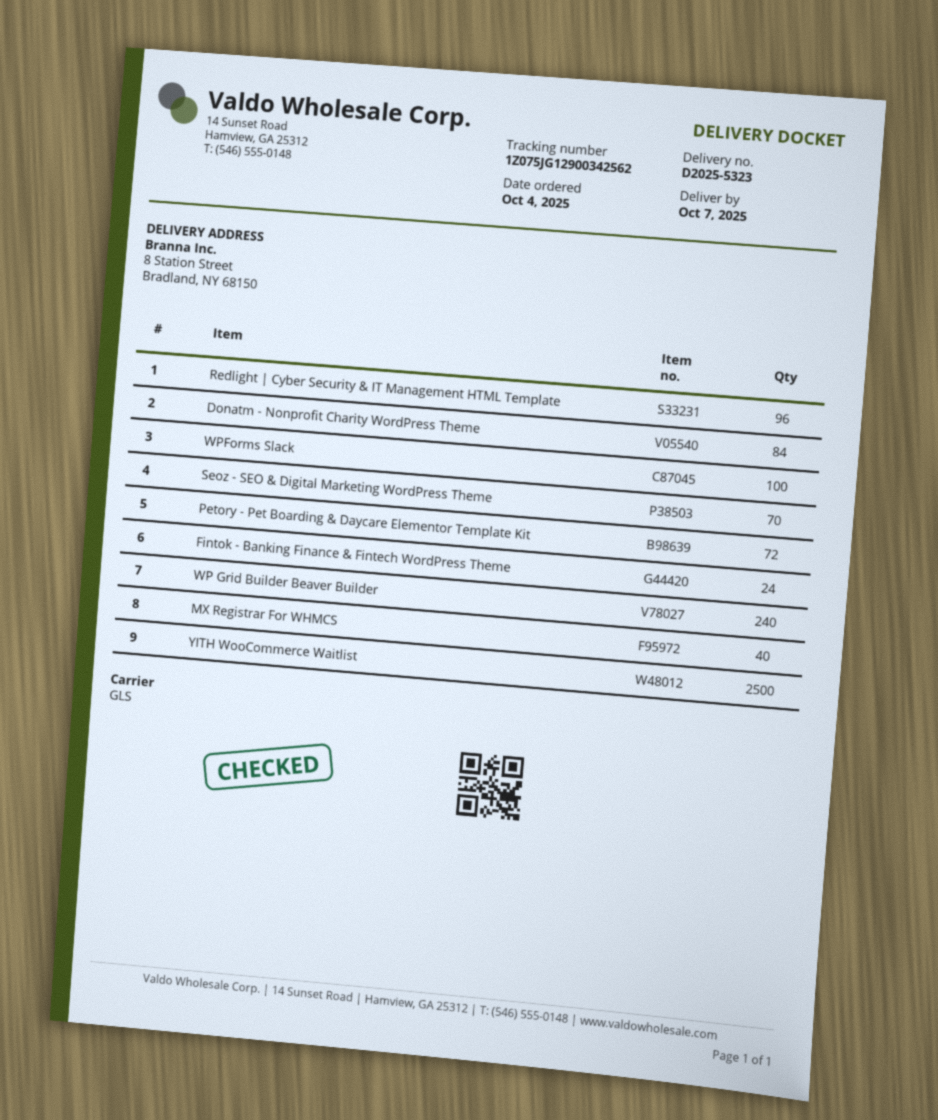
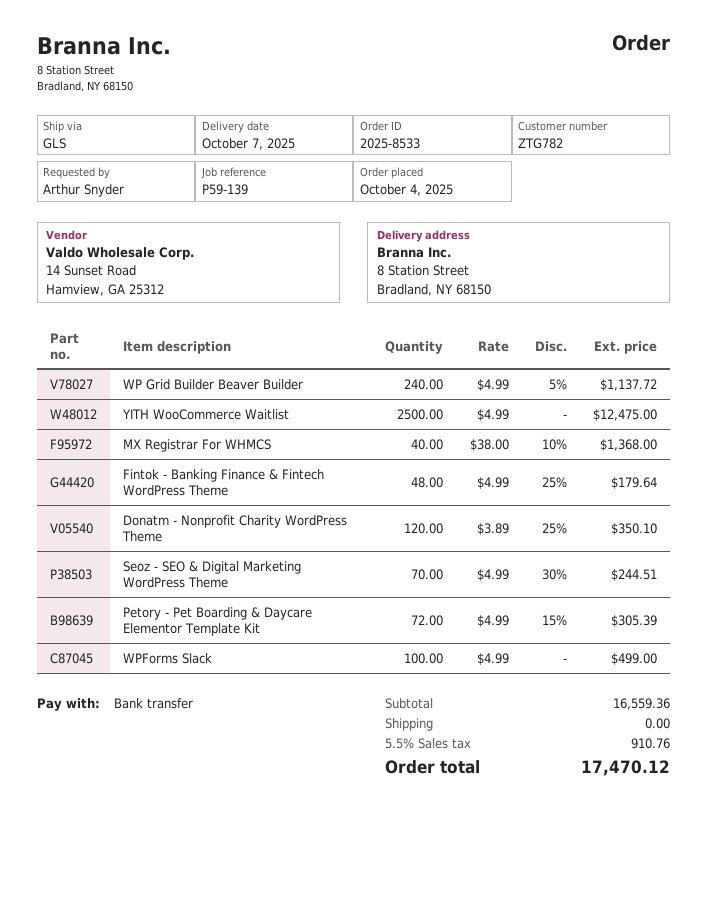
Redlight | Cyber Security & IT Management HTML Template: 96 -> none
Donatm - Nonprofit Charity WordPress Theme: 84 -> 120
Fintok - Banking Finance & Fintech WordPress Theme: 24 -> 48

